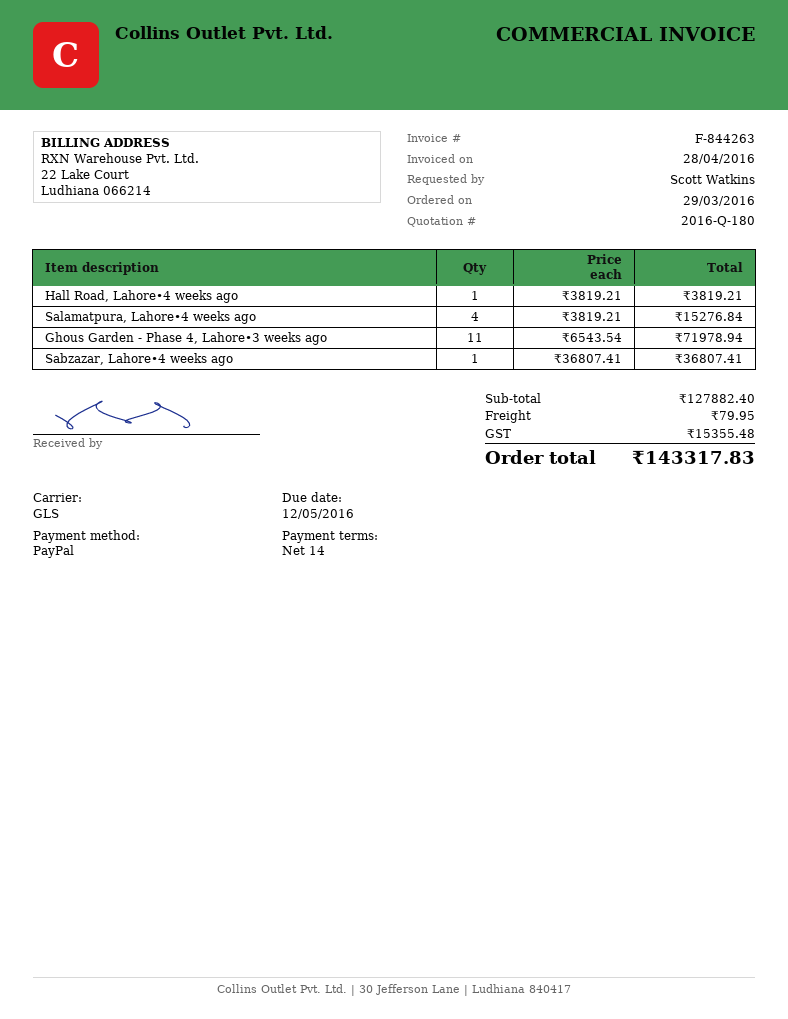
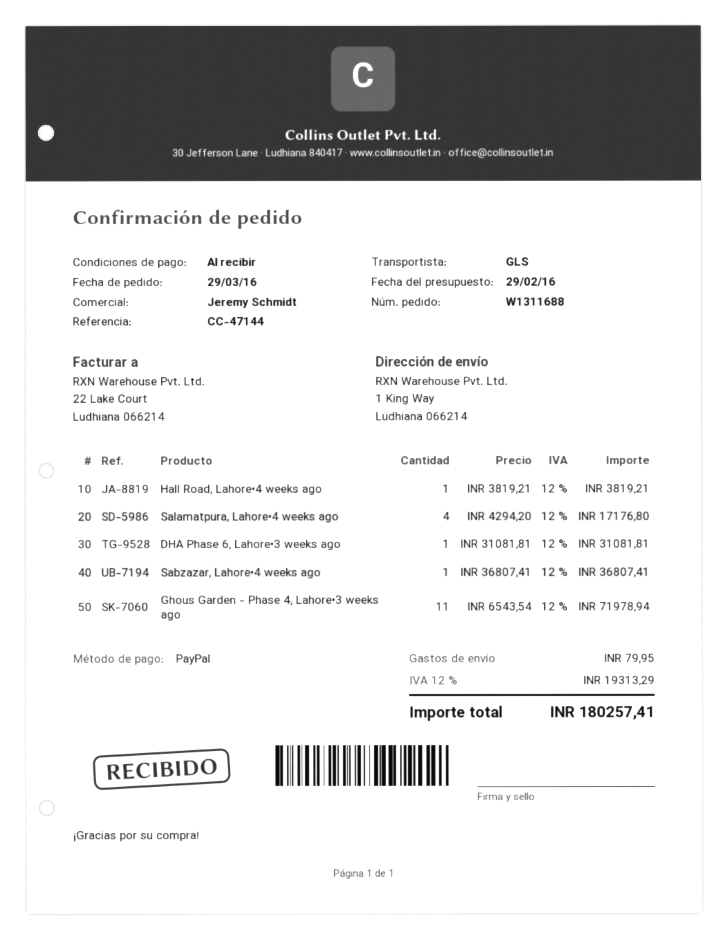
payment terms: 14 days -> on receipt
Salamatpura, Lahore•4 weeks ago: 4 x 3819.21 = 15276.84 -> 4 x 4294.20 = 17176.80
DHA Phase 6, Lahore•3 weeks ago: none -> 1 x 31081.81 = 31081.81
tax: 15355.48 -> 19313.29
total: 143317.83 -> 180257.41

